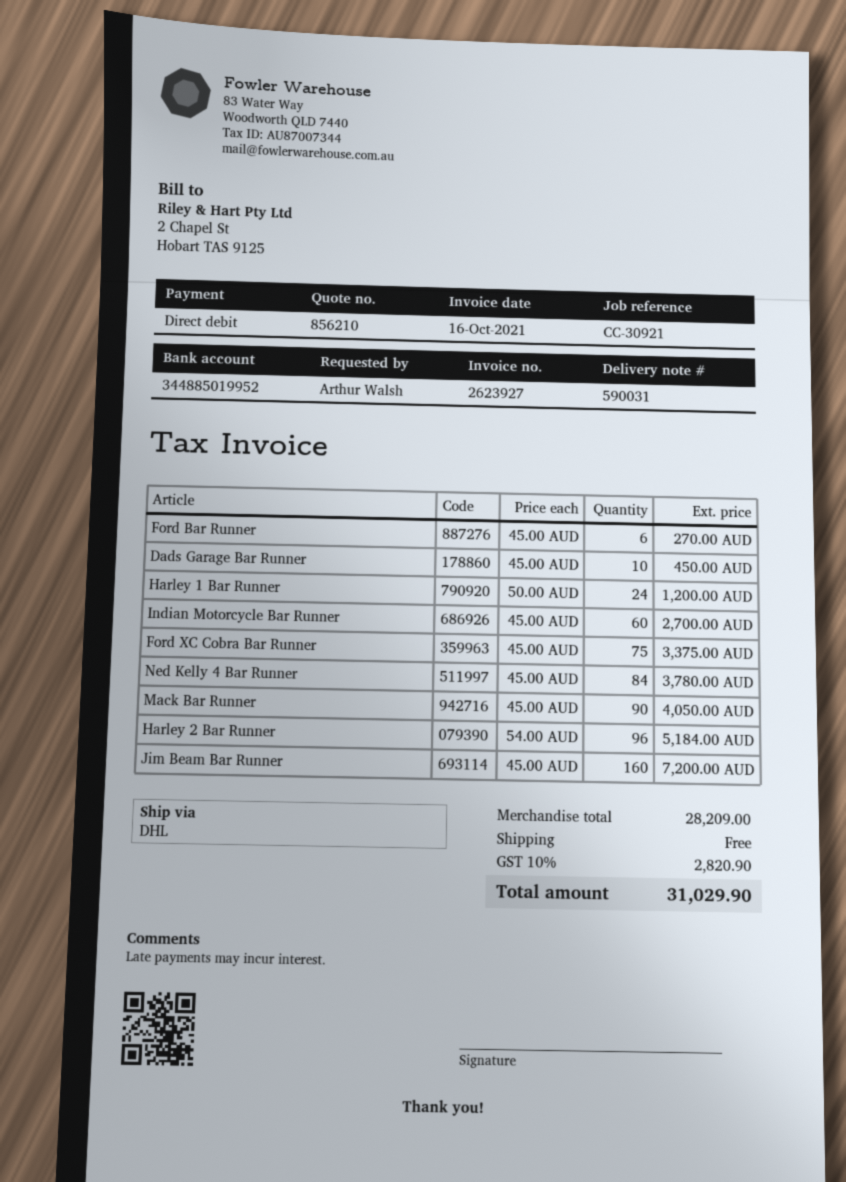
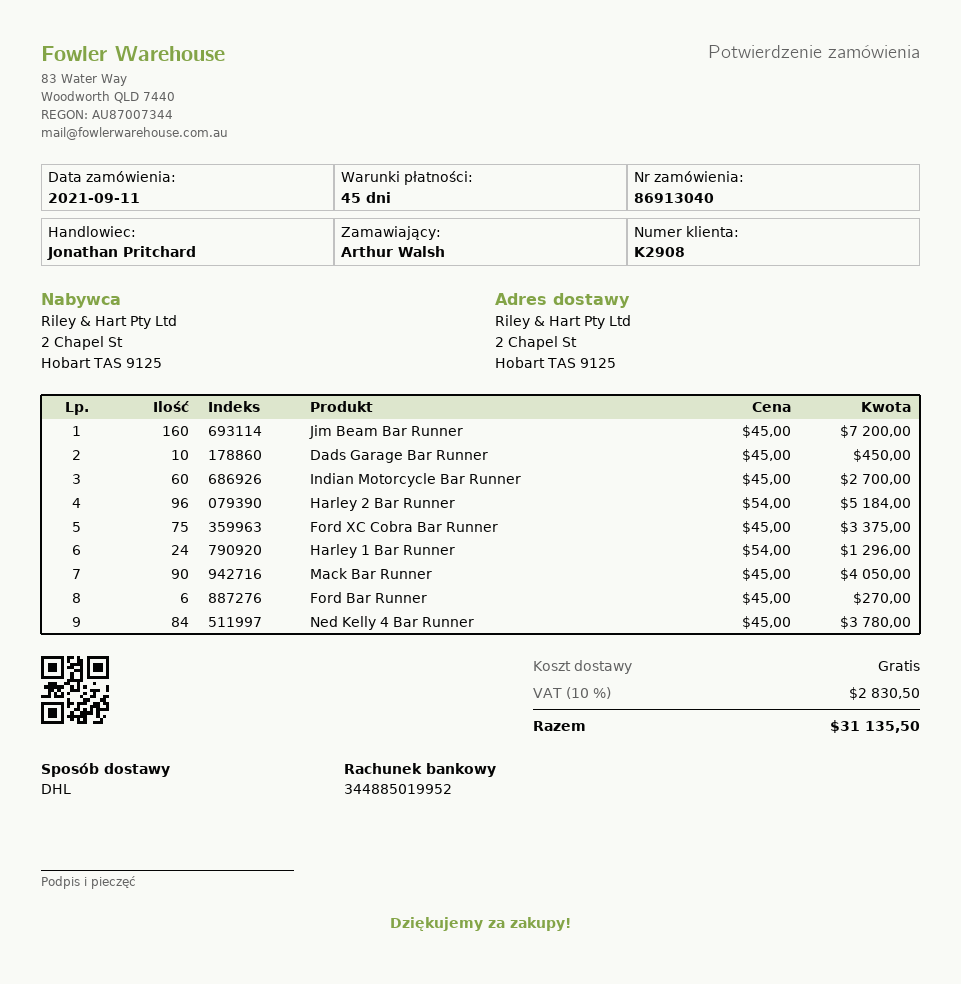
Harley 1 Bar Runner: 24 x 50.00 = 1200.00 -> 24 x 54.00 = 1296.00
tax: 10% = 2820.90 -> 10% = 2830.50
total: 31029.90 -> 31135.50

